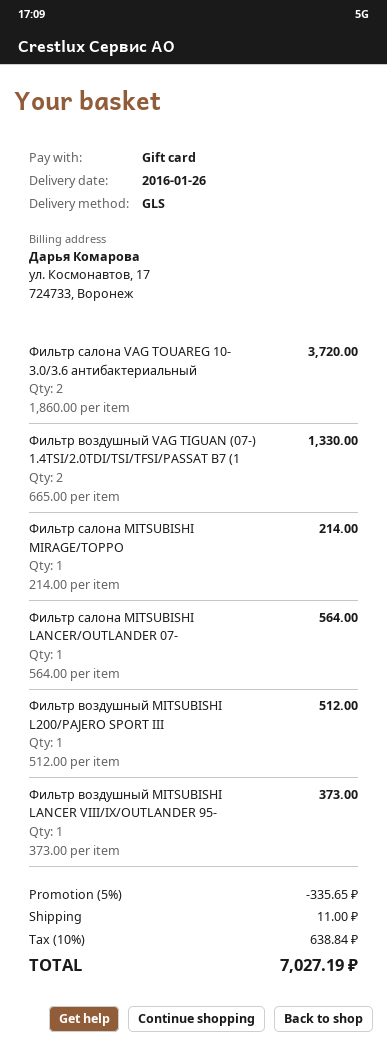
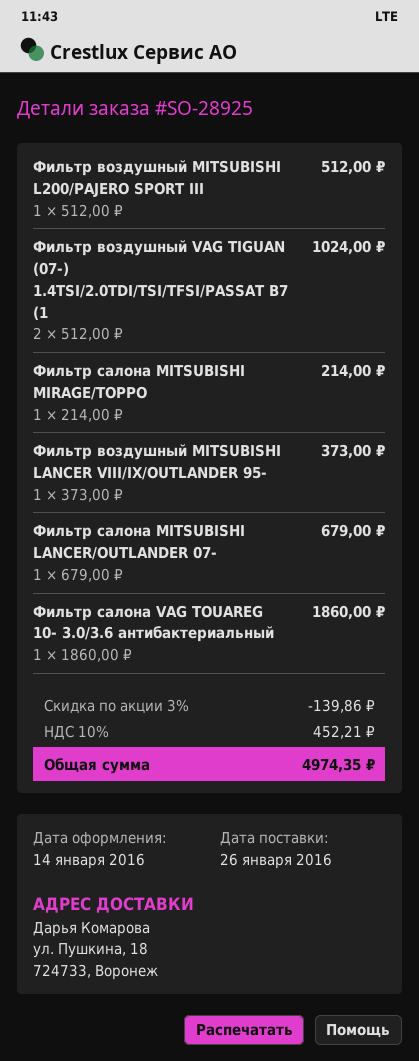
Фильтр салона VAG TOUAREG 10- 3.0/3.6 антибактериальный: 2 x 1860.00 = 3720.00 -> 1 x 1860.00 = 1860.00
Фильтр воздушный VAG TIGUAN (07-) 1.4TSI/2.0TDI/TSI/TFSI/PASSAT B7 (1: 2 x 665.00 = 1330.00 -> 2 x 512.00 = 1024.00
Фильтр салона MITSUBISHI LANCER/OUTLANDER 07-: 1 x 564.00 = 564.00 -> 1 x 679.00 = 679.00
discount: 5% = 335.65 -> 3% = 139.86
shipping: 11.00 -> none
tax: 10% = 638.84 -> 10% = 452.21
total: 7027.19 -> 4974.35

